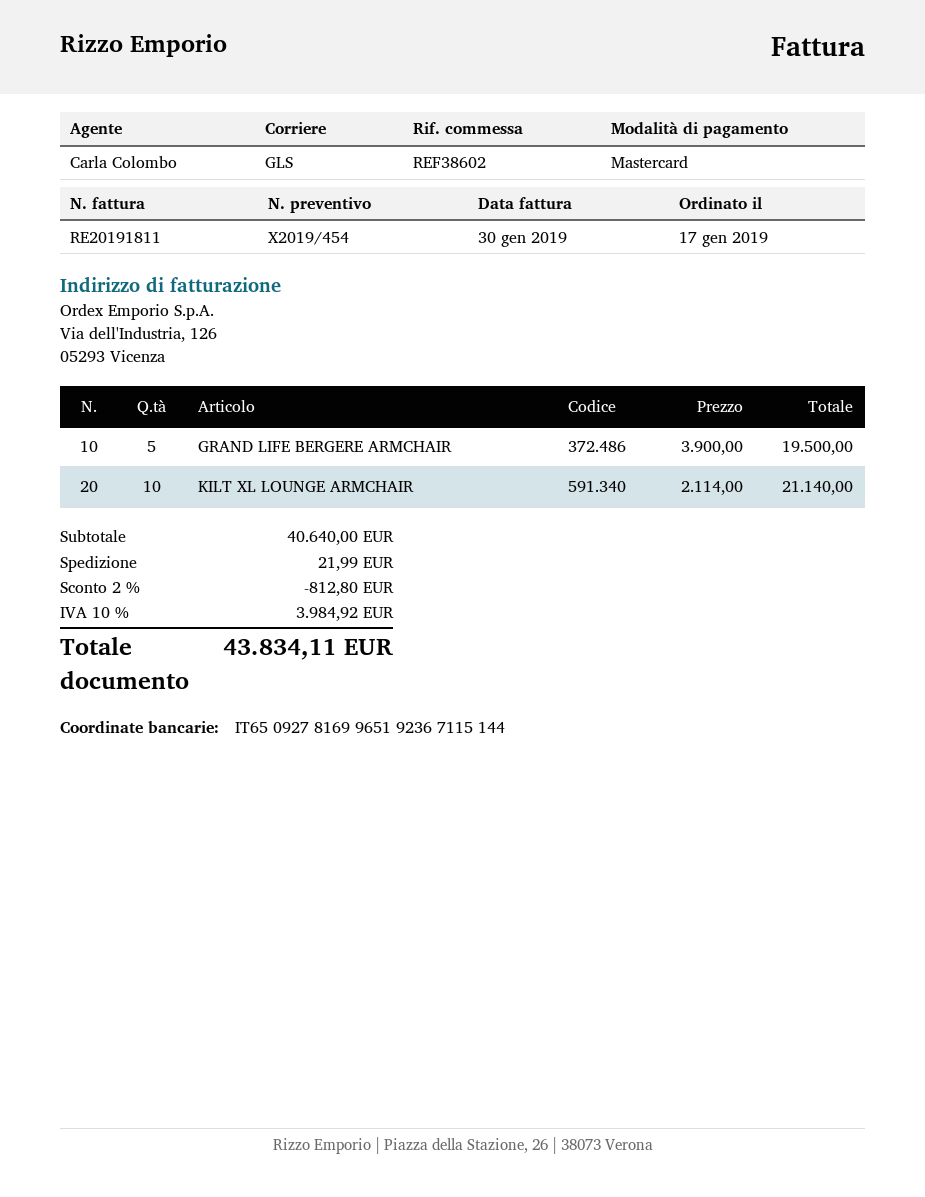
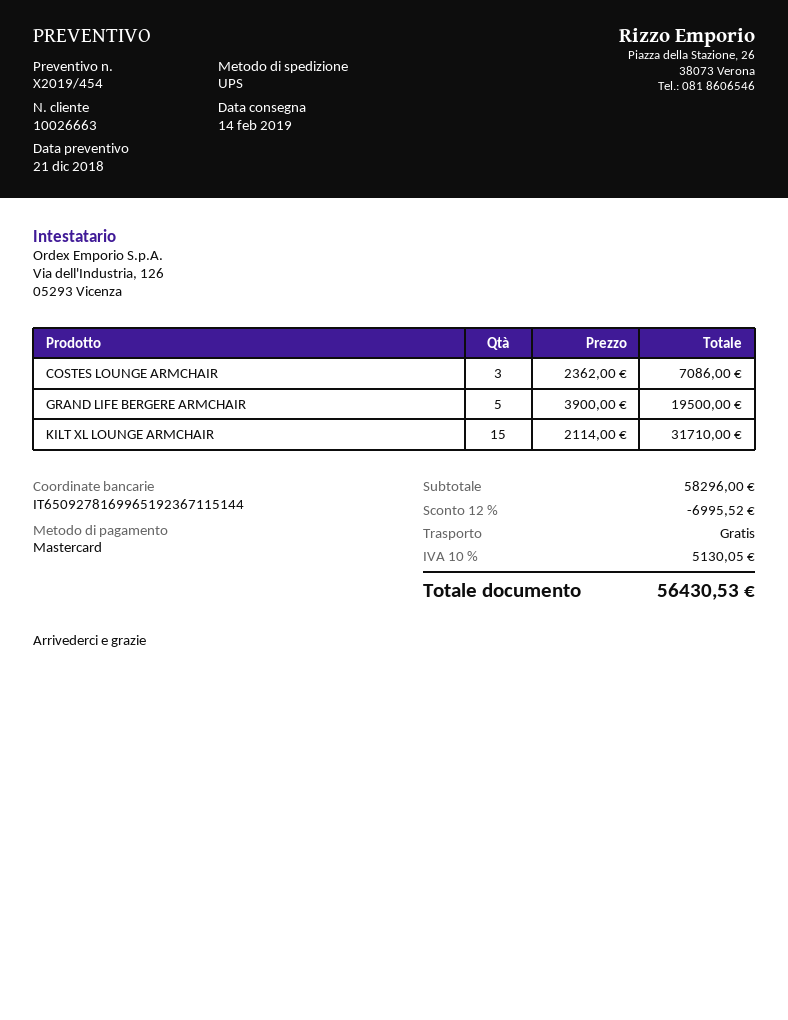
shipping method: GLS -> UPS
KILT XL LOUNGE ARMCHAIR: 10 x 2114.00 = 21140.00 -> 15 x 2114.00 = 31710.00
COSTES LOUNGE ARMCHAIR: none -> 3 x 2362.00 = 7086.00
subtotal: 40640.00 -> 58296.00
discount: 2% = 812.80 -> 12% = 6995.52
shipping: 21.99 -> 0.00
tax: 10% = 3984.92 -> 10% = 5130.05
total: 43834.11 -> 56430.53

